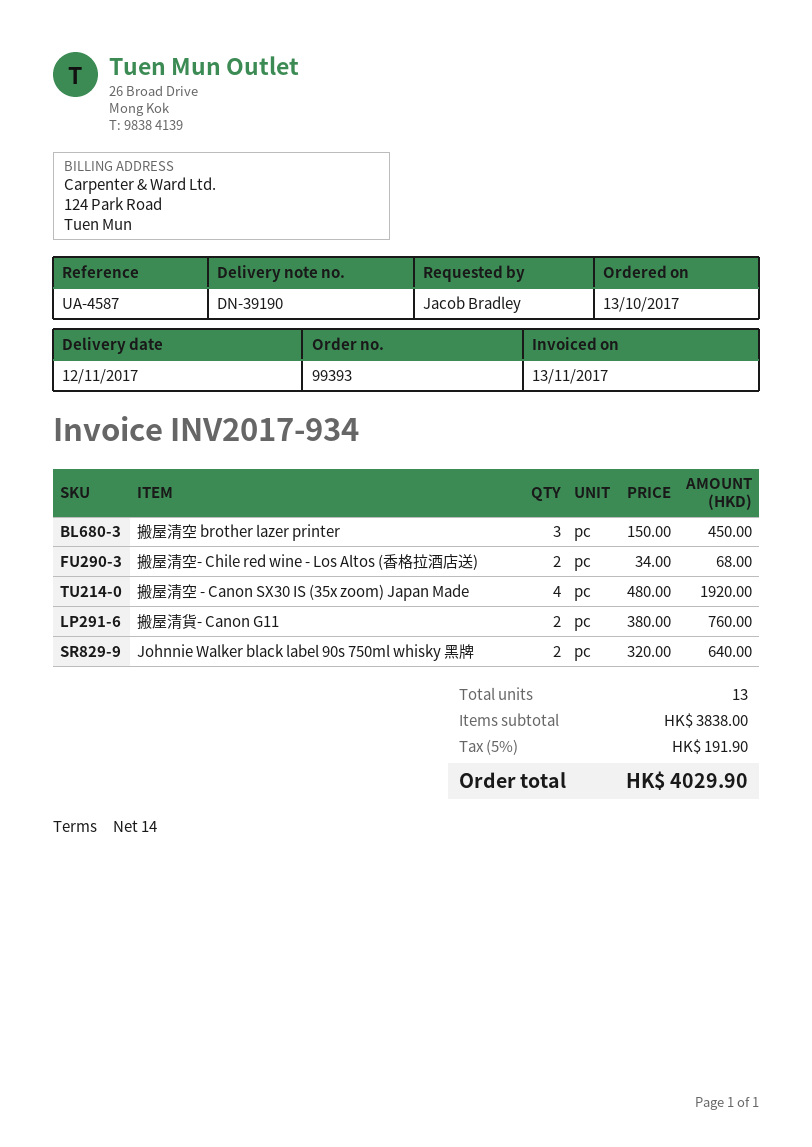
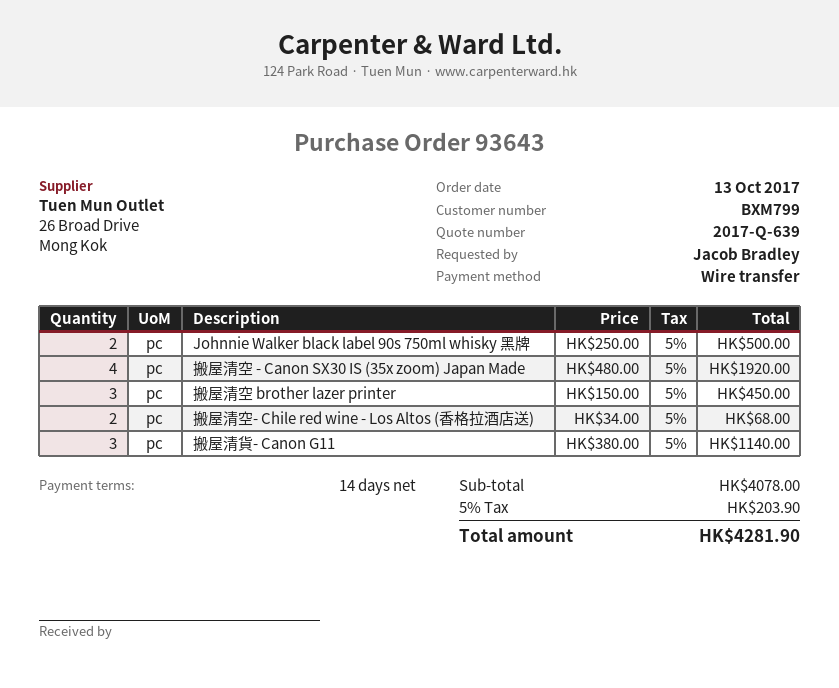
order number: 99393 -> 93643
搬屋清貨- Canon G11: 2 x 380.00 = 760.00 -> 3 x 380.00 = 1140.00
Johnnie Walker black label 90s 750ml whisky 黑牌: 2 x 320.00 = 640.00 -> 2 x 250.00 = 500.00
subtotal: 3838.00 -> 4078.00
tax: 5% = 191.90 -> 5% = 203.90
total: 4029.90 -> 4281.90

